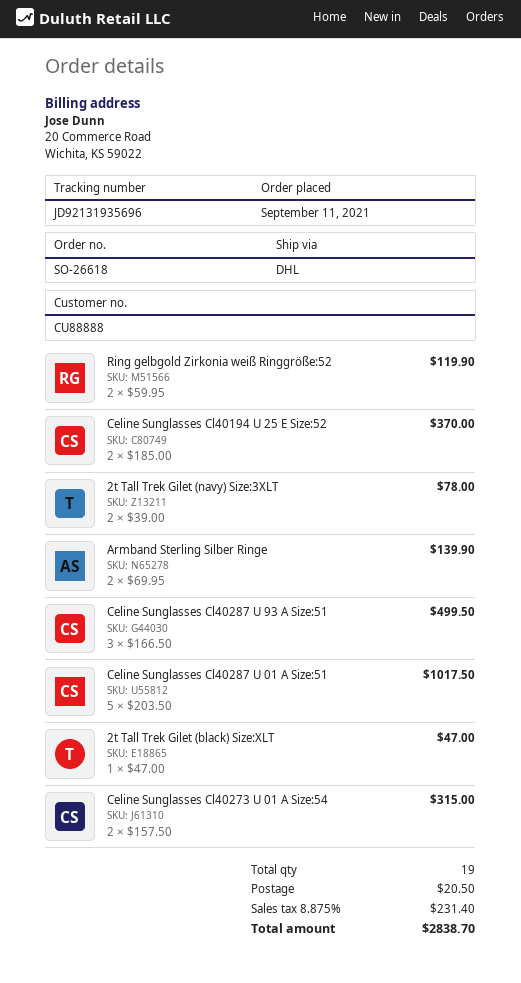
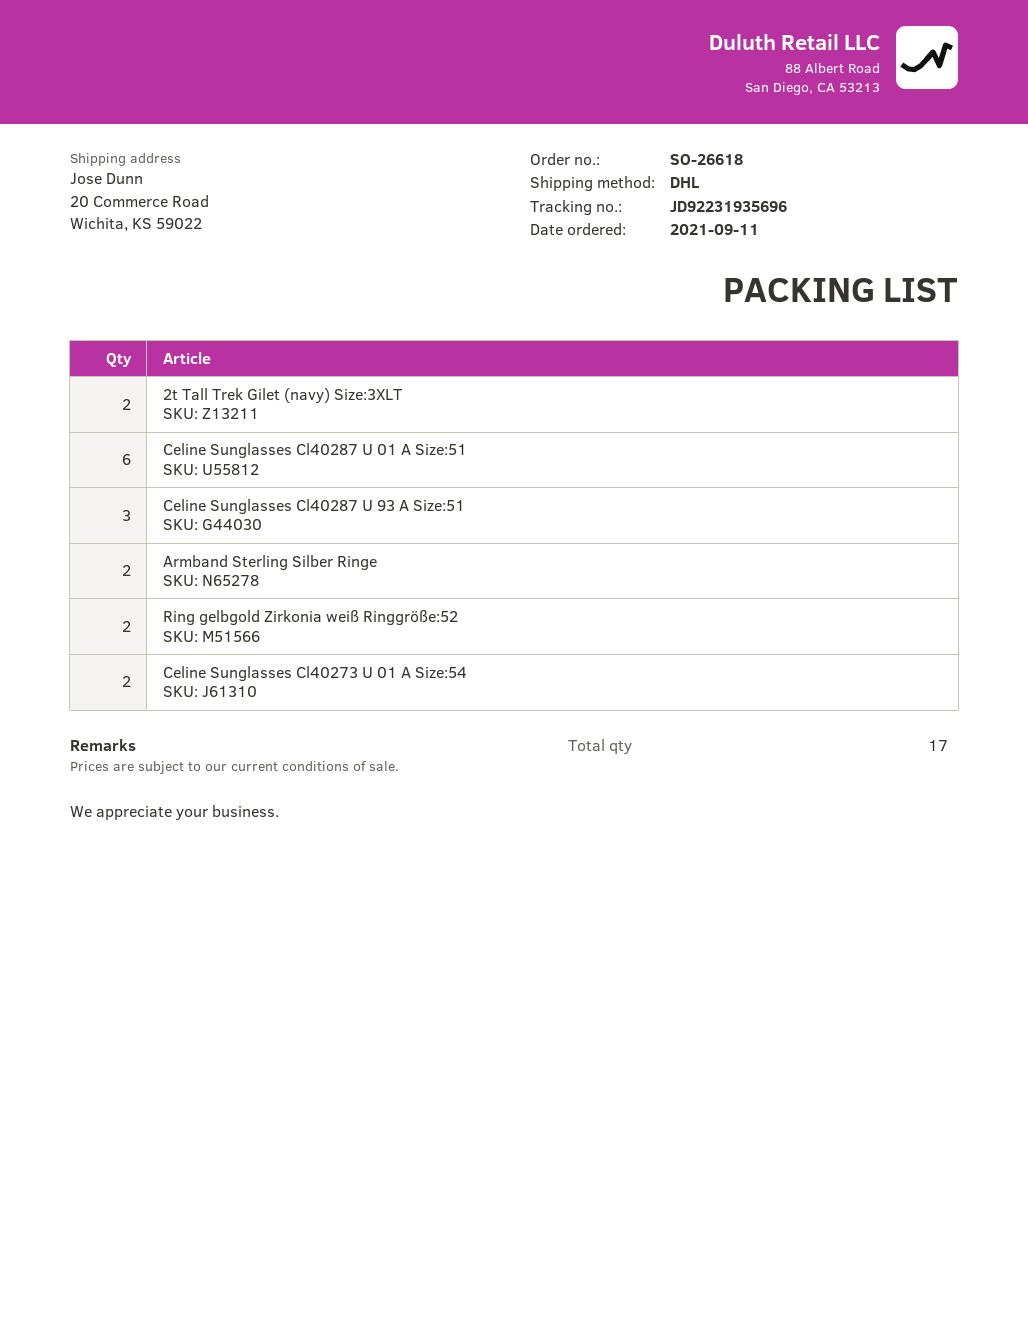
tracking number: JD92131935696 -> JD92231935696
Celine Sunglasses Cl40194 U 25 E Size:52: 2 -> none
Celine Sunglasses Cl40287 U 01 A Size:51: 5 -> 6
2t Tall Trek Gilet (black) Size:XLT: 1 -> none
total quantity: 19 -> 17

